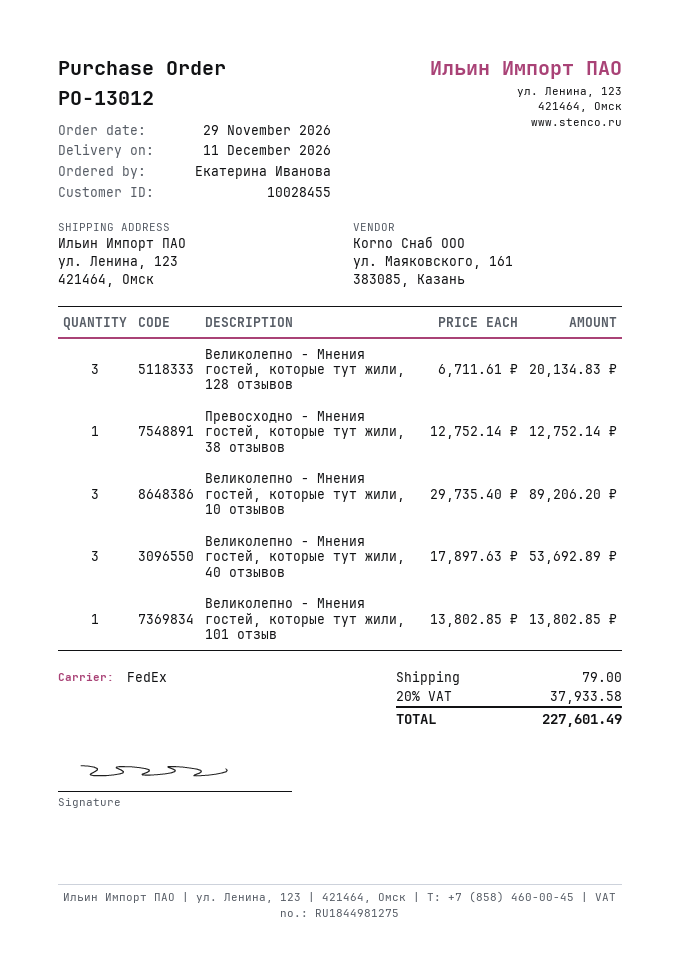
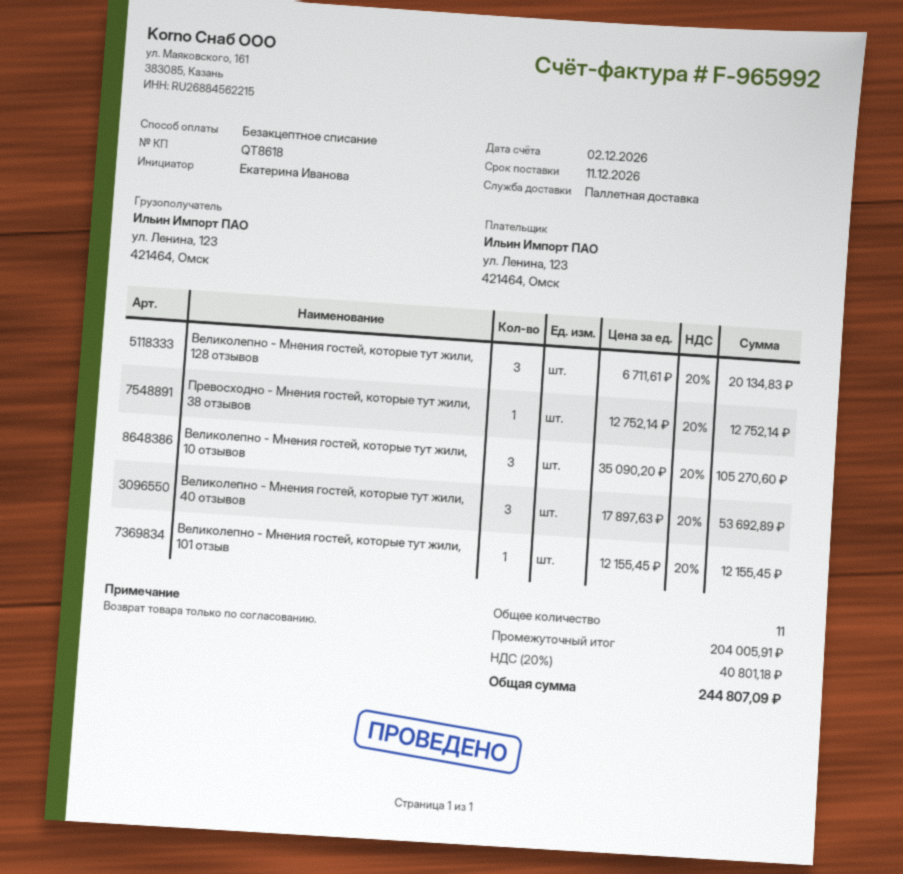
shipping method: FedEx -> pallet freight
Великолепно - Мнения гостей, которые тут жили, 10 отзывов: 3 x 29735.40 = 89206.20 -> 3 x 35090.20 = 105270.60
Великолепно - Мнения гостей, которые тут жили, 101 отзыв: 1 x 13802.85 = 13802.85 -> 1 x 12155.45 = 12155.45
shipping: 79.00 -> none
tax: 20% = 37933.58 -> 20% = 40801.18
total: 227601.49 -> 244807.09

